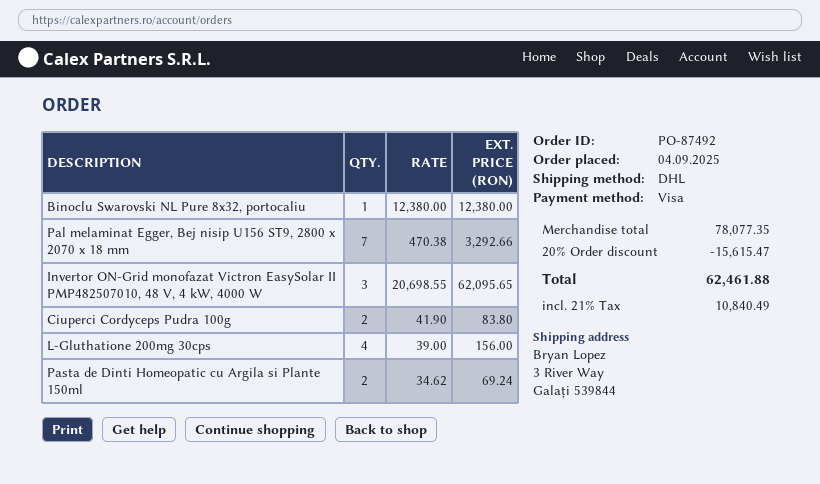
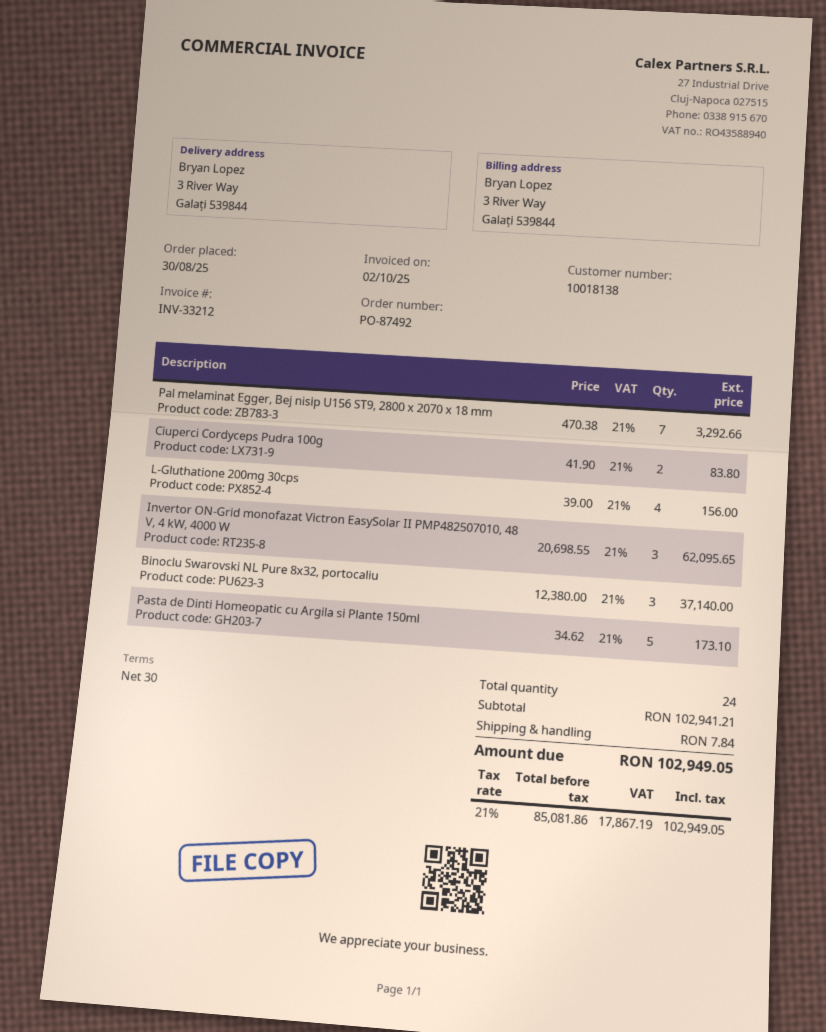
order date: 2025-09-04 -> 2025-08-30
Binoclu Swarovski NL Pure 8x32, portocaliu: 1 x 12380.00 = 12380.00 -> 3 x 12380.00 = 37140.00
Pasta de Dinti Homeopatic cu Argila si Plante 150ml: 2 x 34.62 = 69.24 -> 5 x 34.62 = 173.10
subtotal: 78077.35 -> 102941.21
discount: 20% = 15615.47 -> none
shipping: none -> 7.84
tax: 21% = 10840.49 -> 21% = 17867.19
total: 62461.88 -> 102949.05

